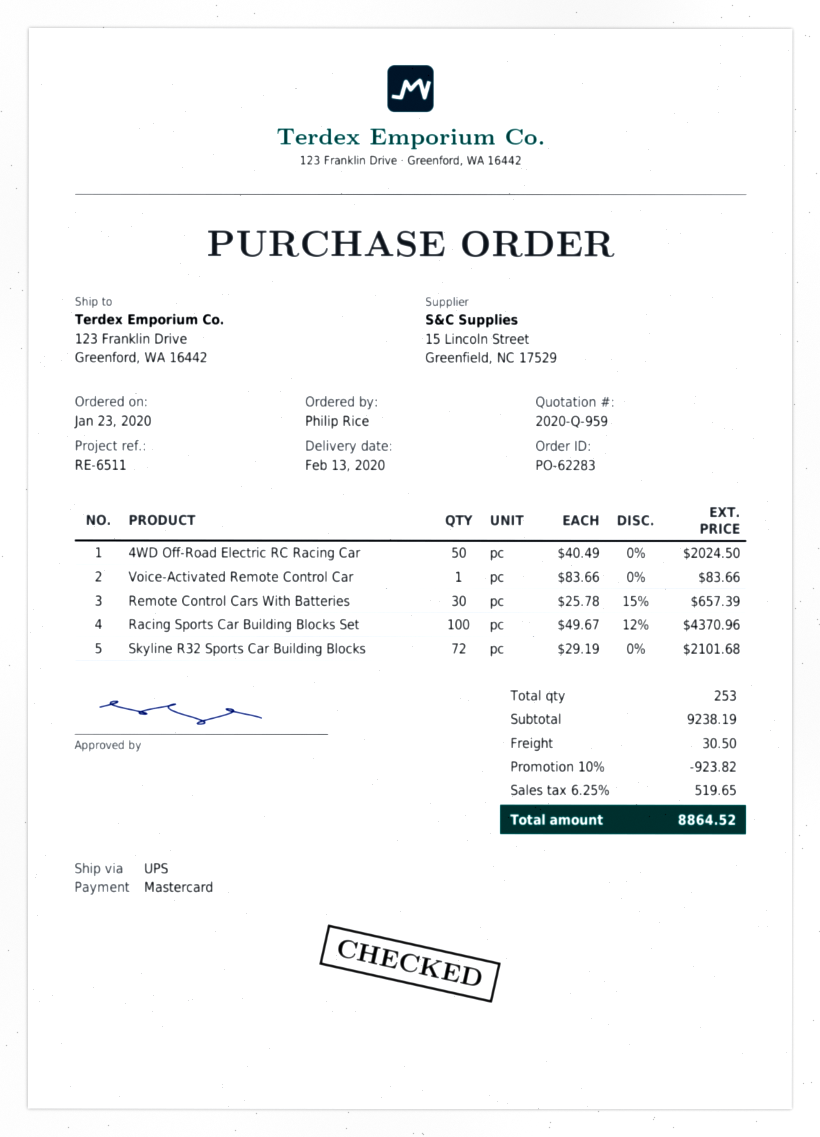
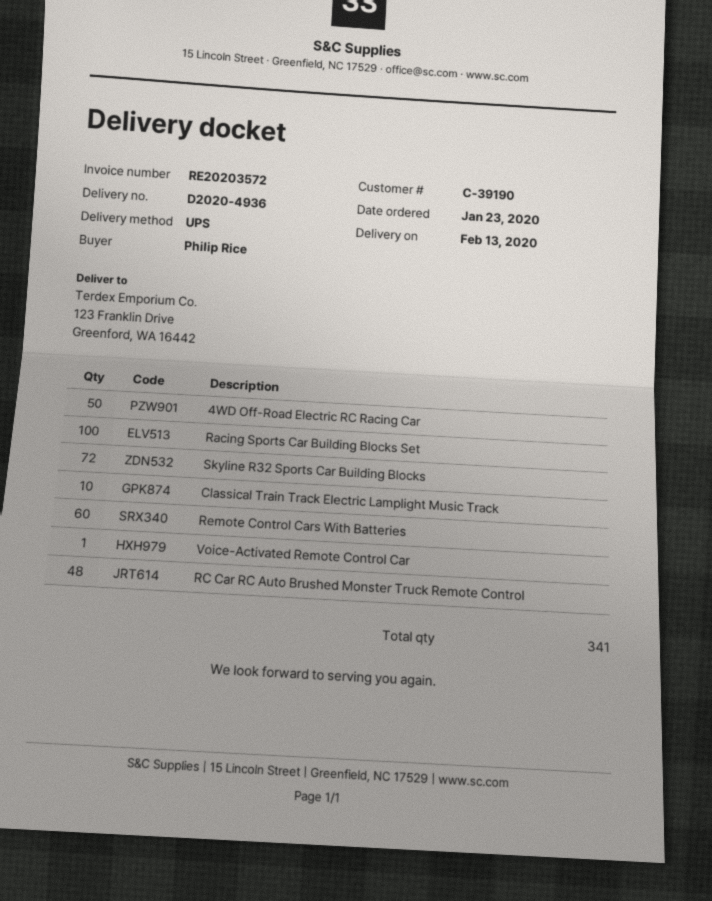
Remote Control Cars With Batteries: 30 -> 60
Classical Train Track Electric Lamplight Music Track: none -> 10
RC Car RC Auto Brushed Monster Truck Remote Control: none -> 48
total quantity: 253 -> 341

